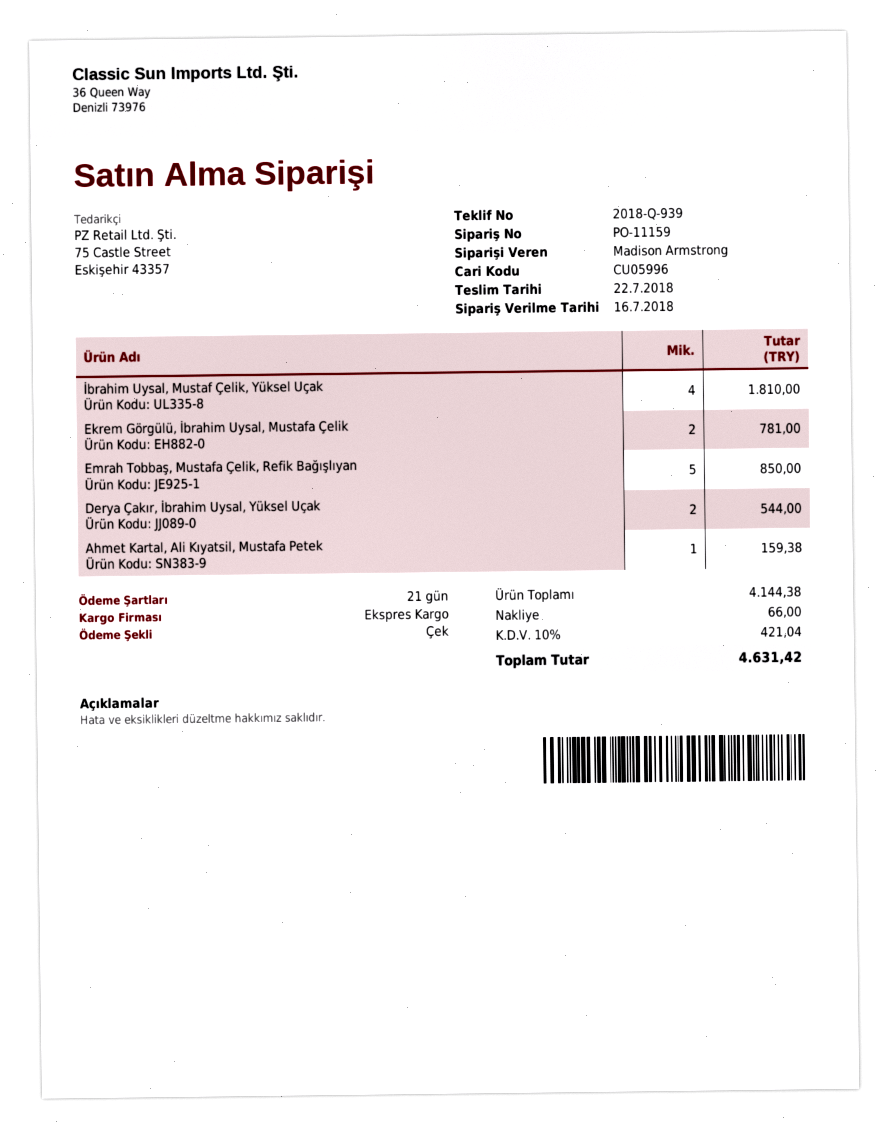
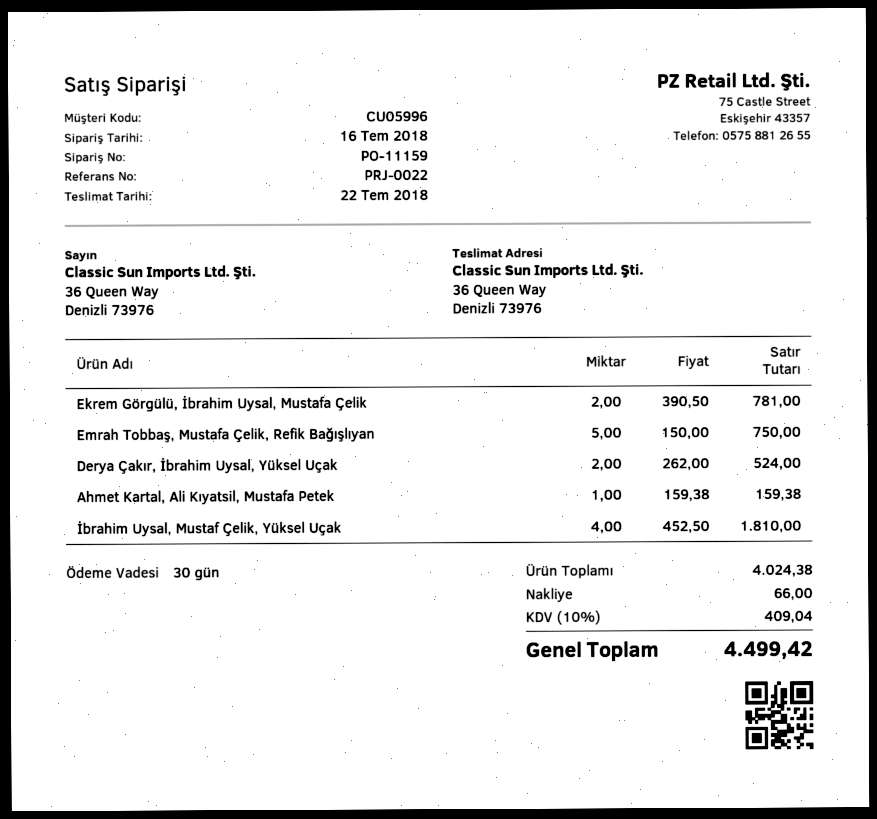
payment terms: 21 days -> 30 days
Emrah Tobbaş, Mustafa Çelik, Refik Bağışlıyan: 5 for 850.00 -> 5 for 750.00
Derya Çakır, İbrahim Uysal, Yüksel Uçak: 2 for 544.00 -> 2 for 524.00
subtotal: 4144.38 -> 4024.38
tax: 10% = 421.04 -> 10% = 409.04
total: 4631.42 -> 4499.42

